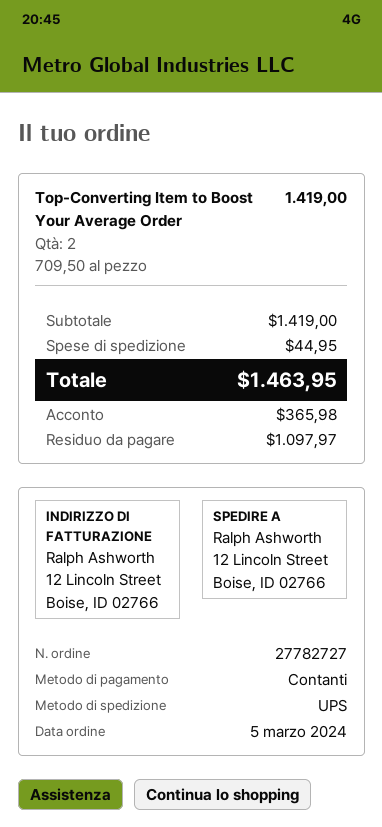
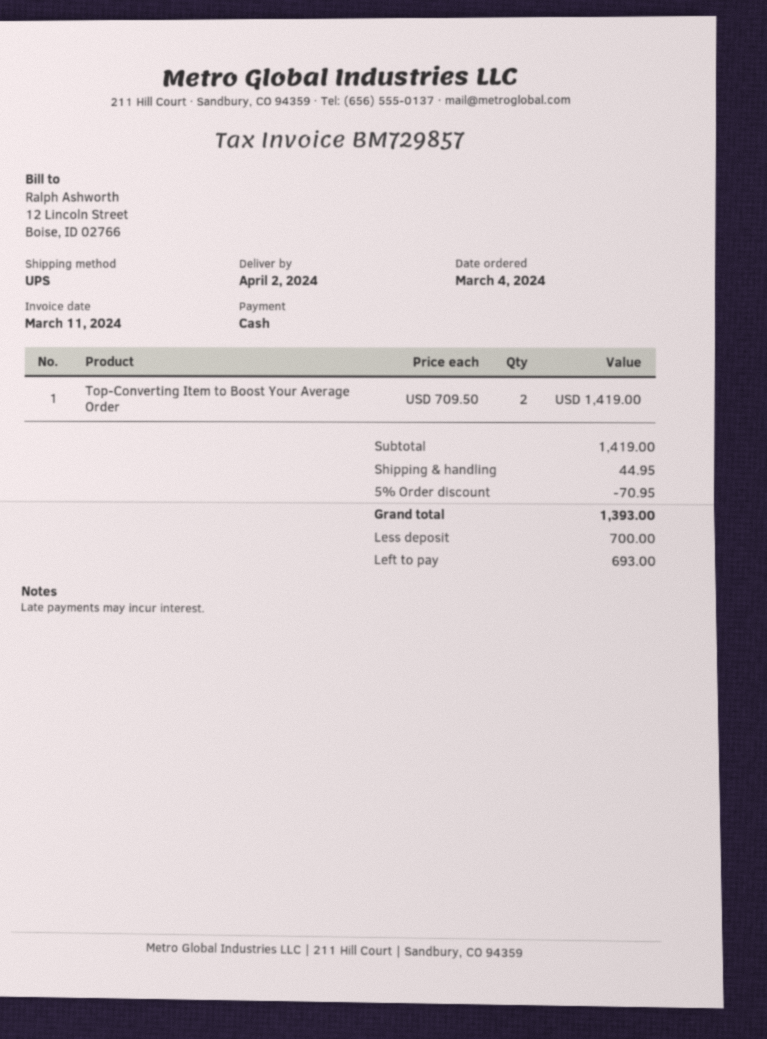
order date: 2024-03-05 -> 2024-03-04
discount: none -> 5% = 70.95
total: 1463.95 -> 1393.00
deposit: 365.98 -> 700.00
balance: 1097.97 -> 693.00

